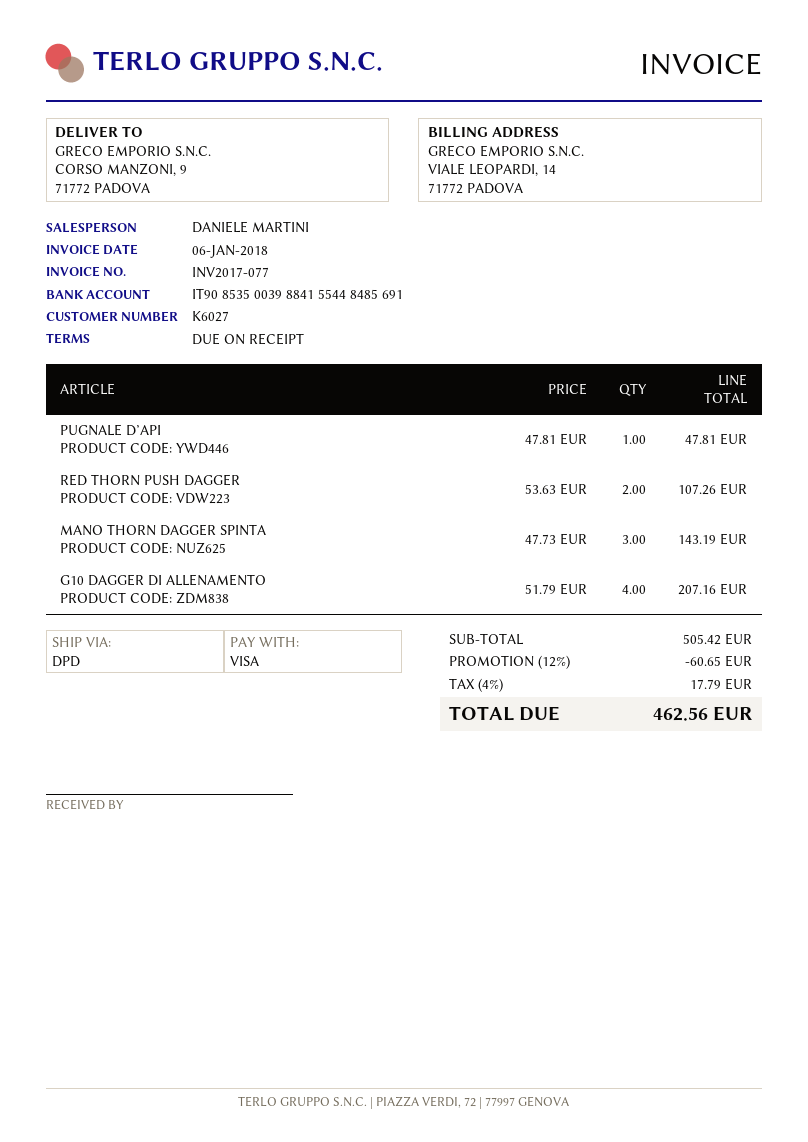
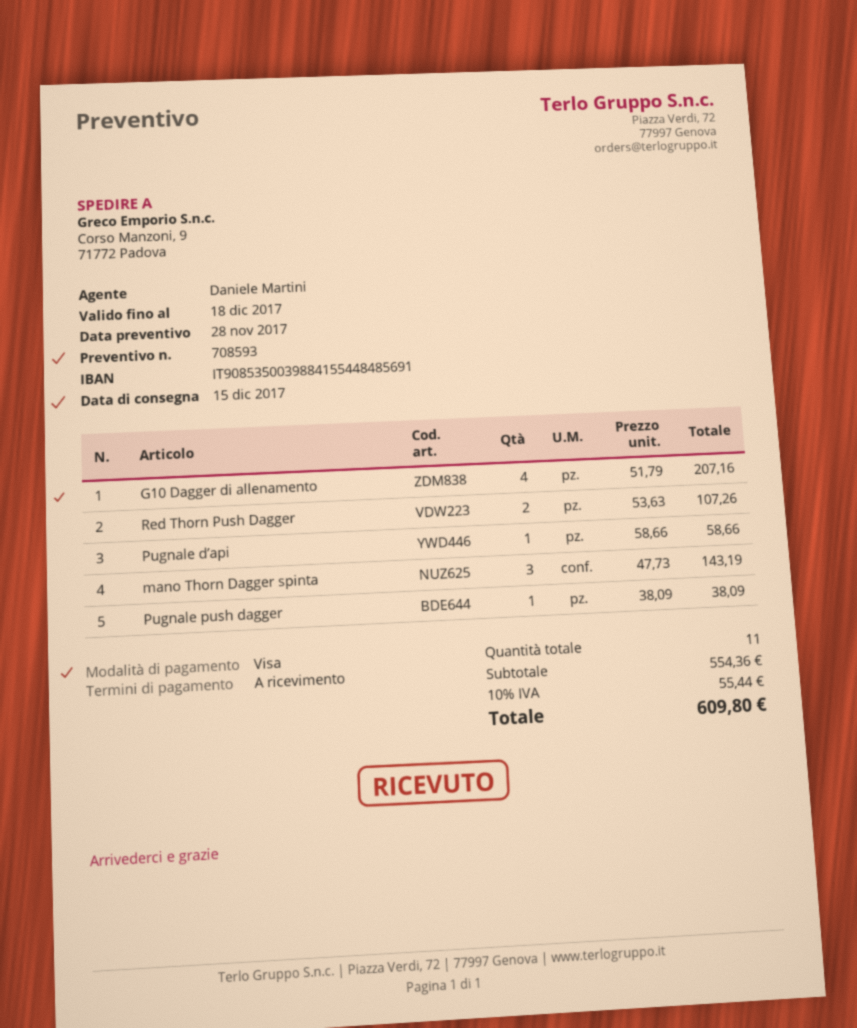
PUGNALE D’API: 1 x 47.81 = 47.81 -> 1 x 58.66 = 58.66
Pugnale push dagger: none -> 1 x 38.09 = 38.09
subtotal: 505.42 -> 554.36
discount: 12% = 60.65 -> none
tax: 4% = 17.79 -> 10% = 55.44
total: 462.56 -> 609.80

